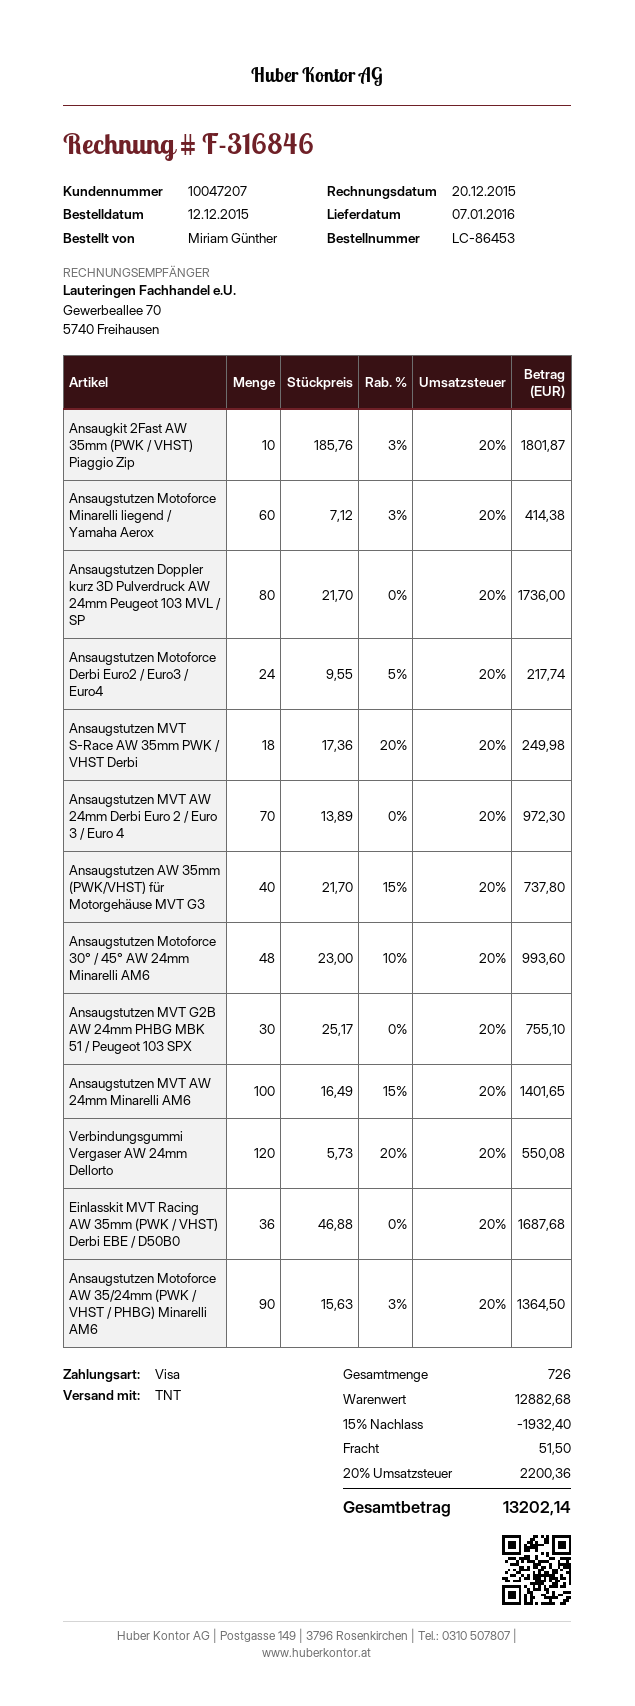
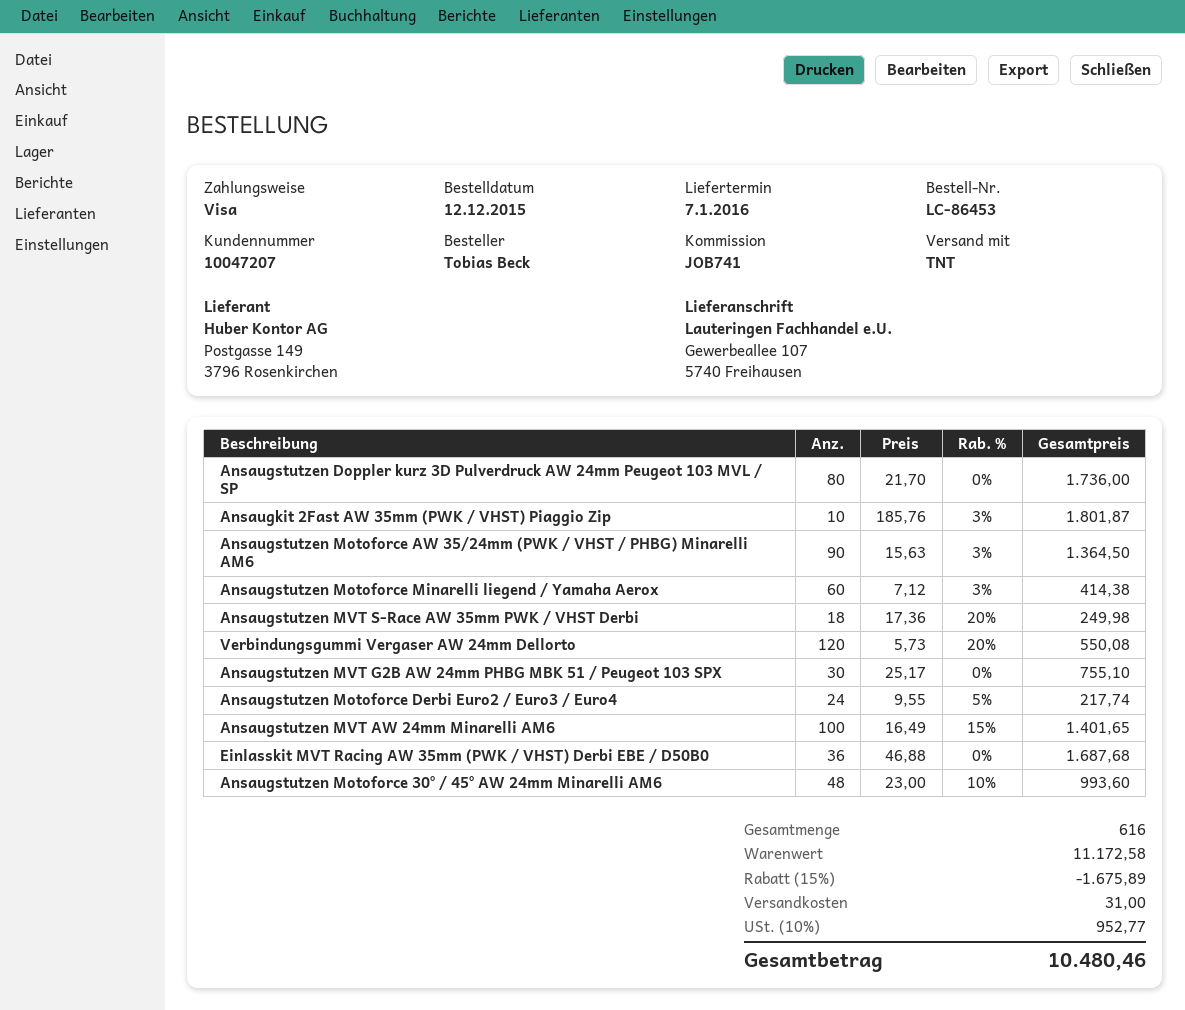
ordered by: Miriam Günther -> Tobias Beck
Ansaugstutzen MVT AW 24mm Derbi Euro 2 / Euro 3 / Euro 4: 70 x 13.89 = 972.30 -> none
Ansaugstutzen AW 35mm (PWK/VHST) für Motorgehäuse MVT G3: 40 x 21.70 - 15% = 737.80 -> none
total quantity: 726 -> 616
subtotal: 12882.68 -> 11172.58
discount: 15% = 1932.40 -> 15% = 1675.89
shipping: 51.50 -> 31.00
tax: 20% = 2200.36 -> 10% = 952.77
total: 13202.14 -> 10480.46

